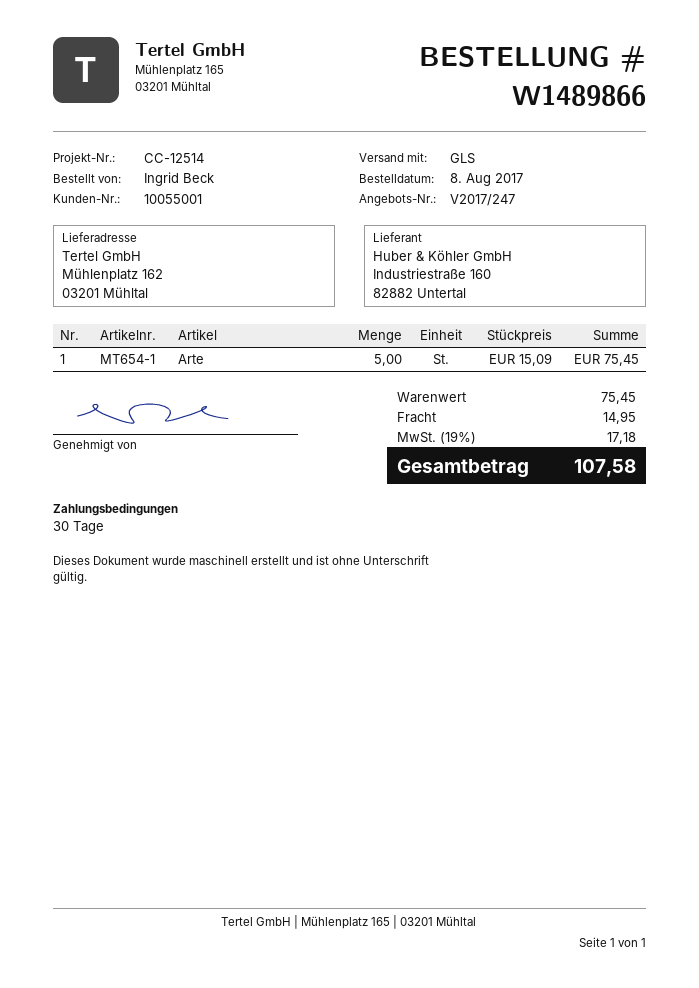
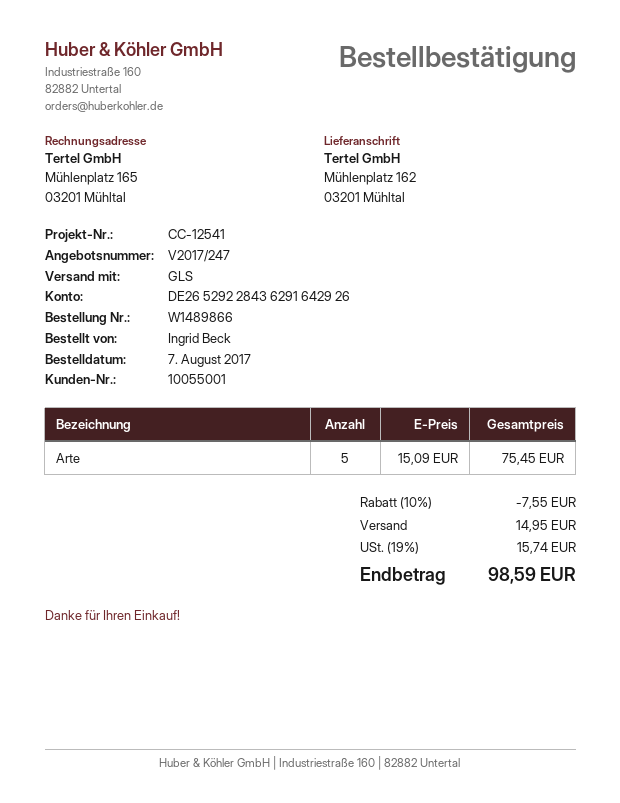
order date: 2017-08-08 -> 2017-08-07
reference: CC-12514 -> CC-12541
discount: none -> 10% = 7.55
tax: 19% = 17.18 -> 19% = 15.74
total: 107.58 -> 98.59

